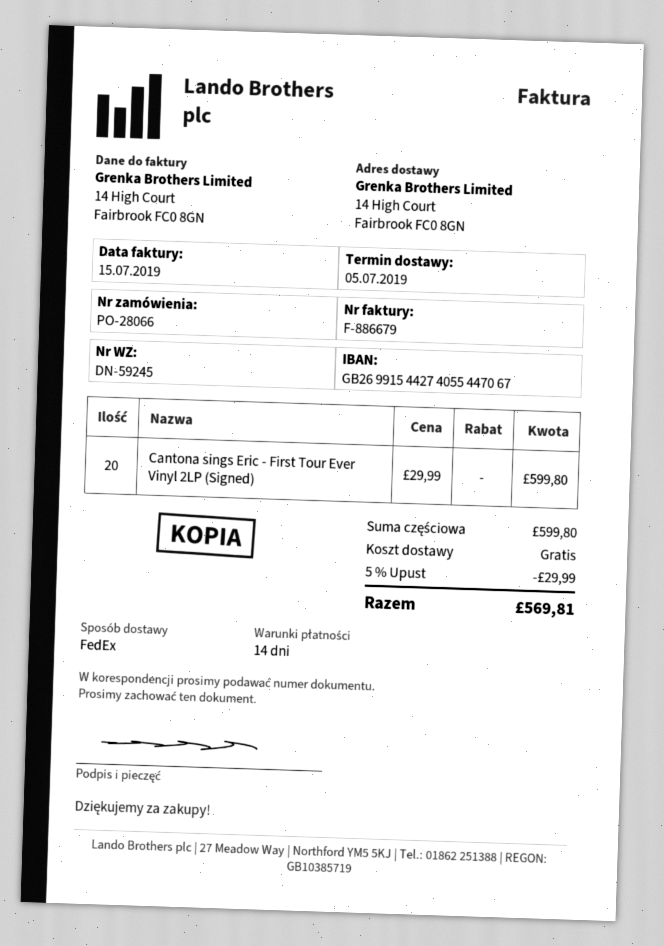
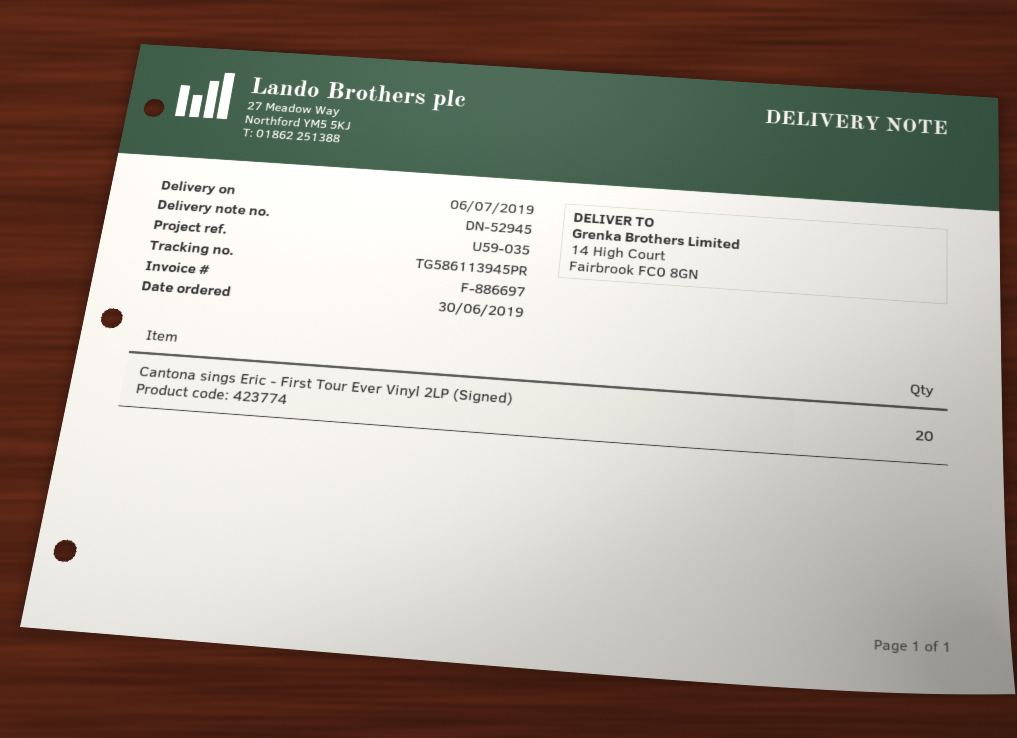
delivery note number: DN-59245 -> DN-52945
delivery date: 2019-07-05 -> 2019-07-06
invoice number: F-886679 -> F-886697

